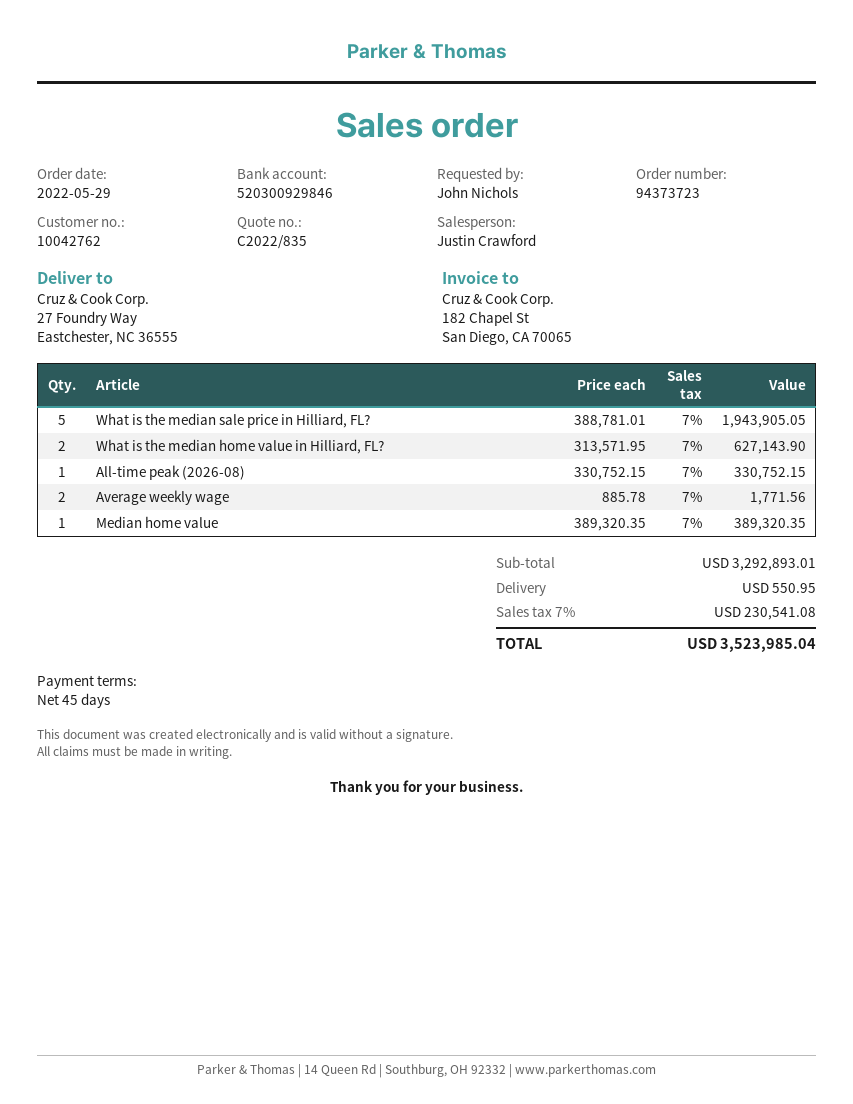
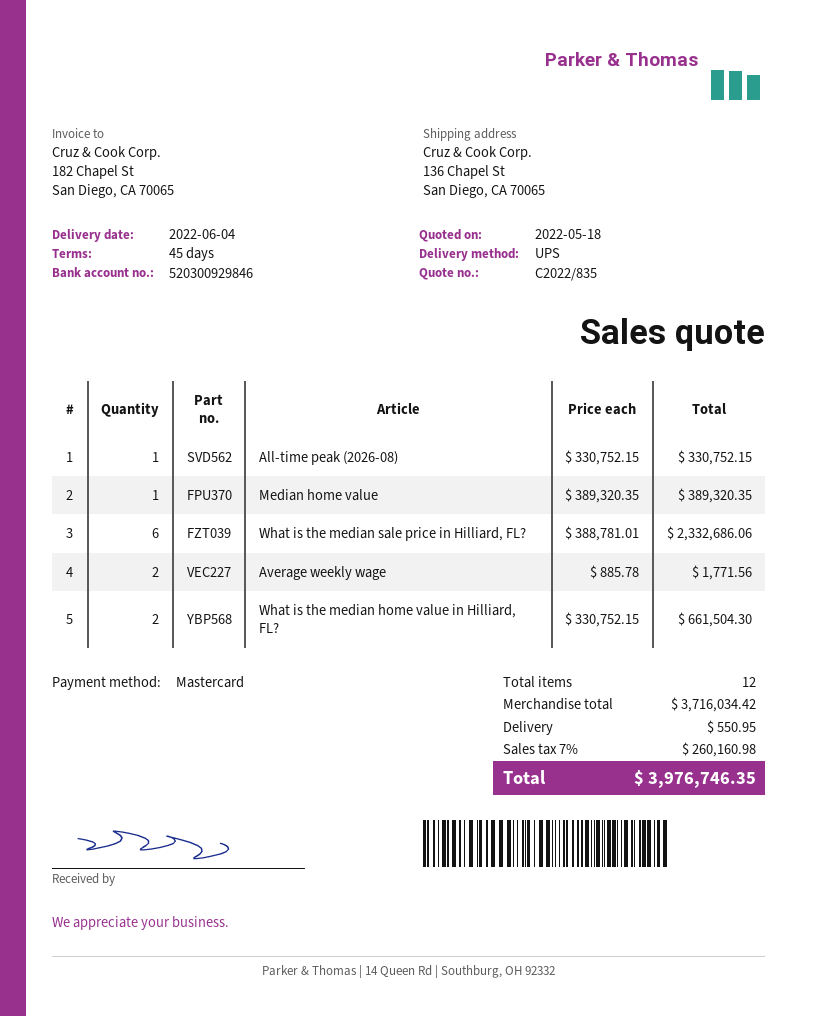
ship to: 27 Foundry Way, Eastchester, NC 36555 -> 136 Chapel St, San Diego, CA 70065
What is the median sale price in Hilliard, FL?: 5 x 388781.01 = 1943905.05 -> 6 x 388781.01 = 2332686.06
What is the median home value in Hilliard, FL?: 2 x 313571.95 = 627143.90 -> 2 x 330752.15 = 661504.30
subtotal: 3292893.01 -> 3716034.42
tax: 7% = 230541.08 -> 7% = 260160.98
total: 3523985.04 -> 3976746.35

